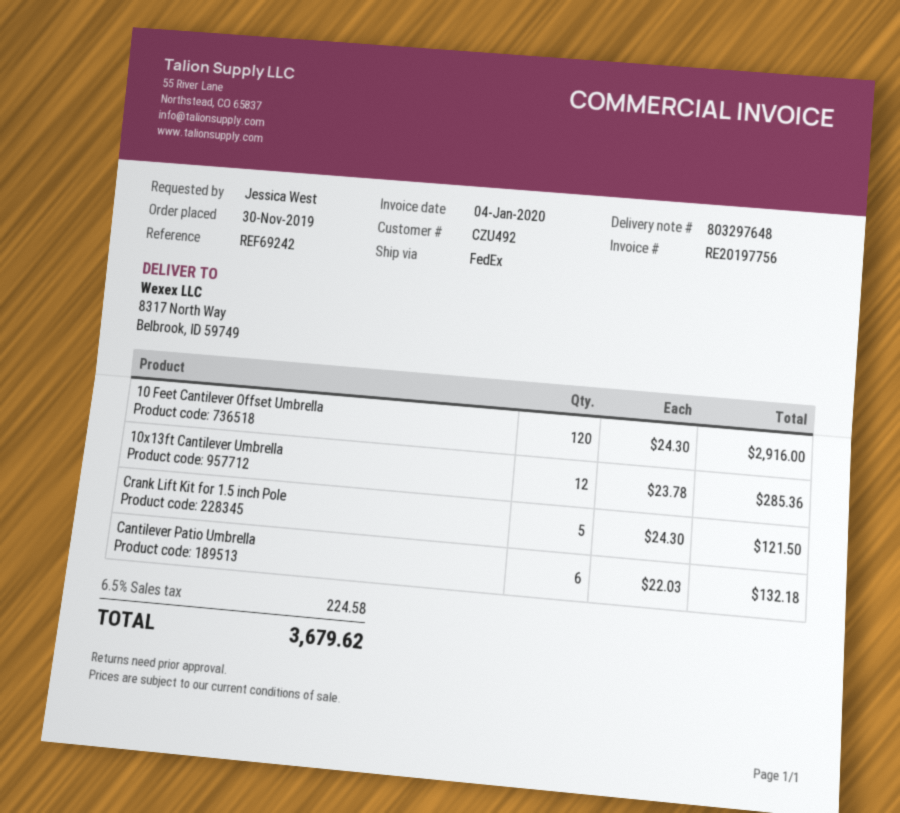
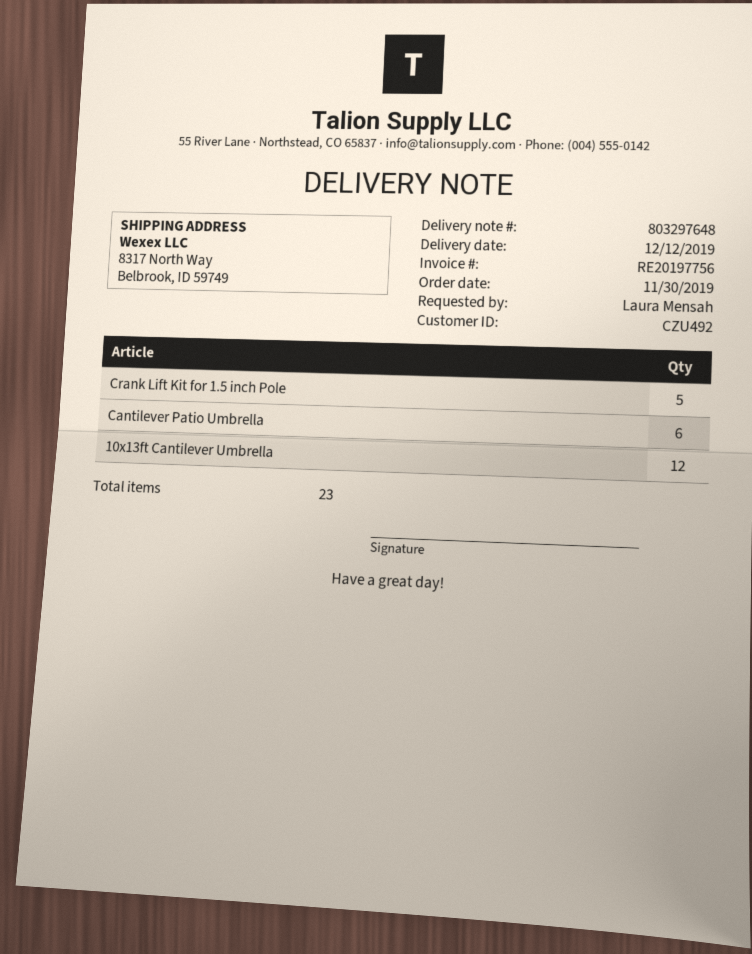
ordered by: Jessica West -> Laura Mensah
10 Feet Cantilever Offset Umbrella: 120 -> none

